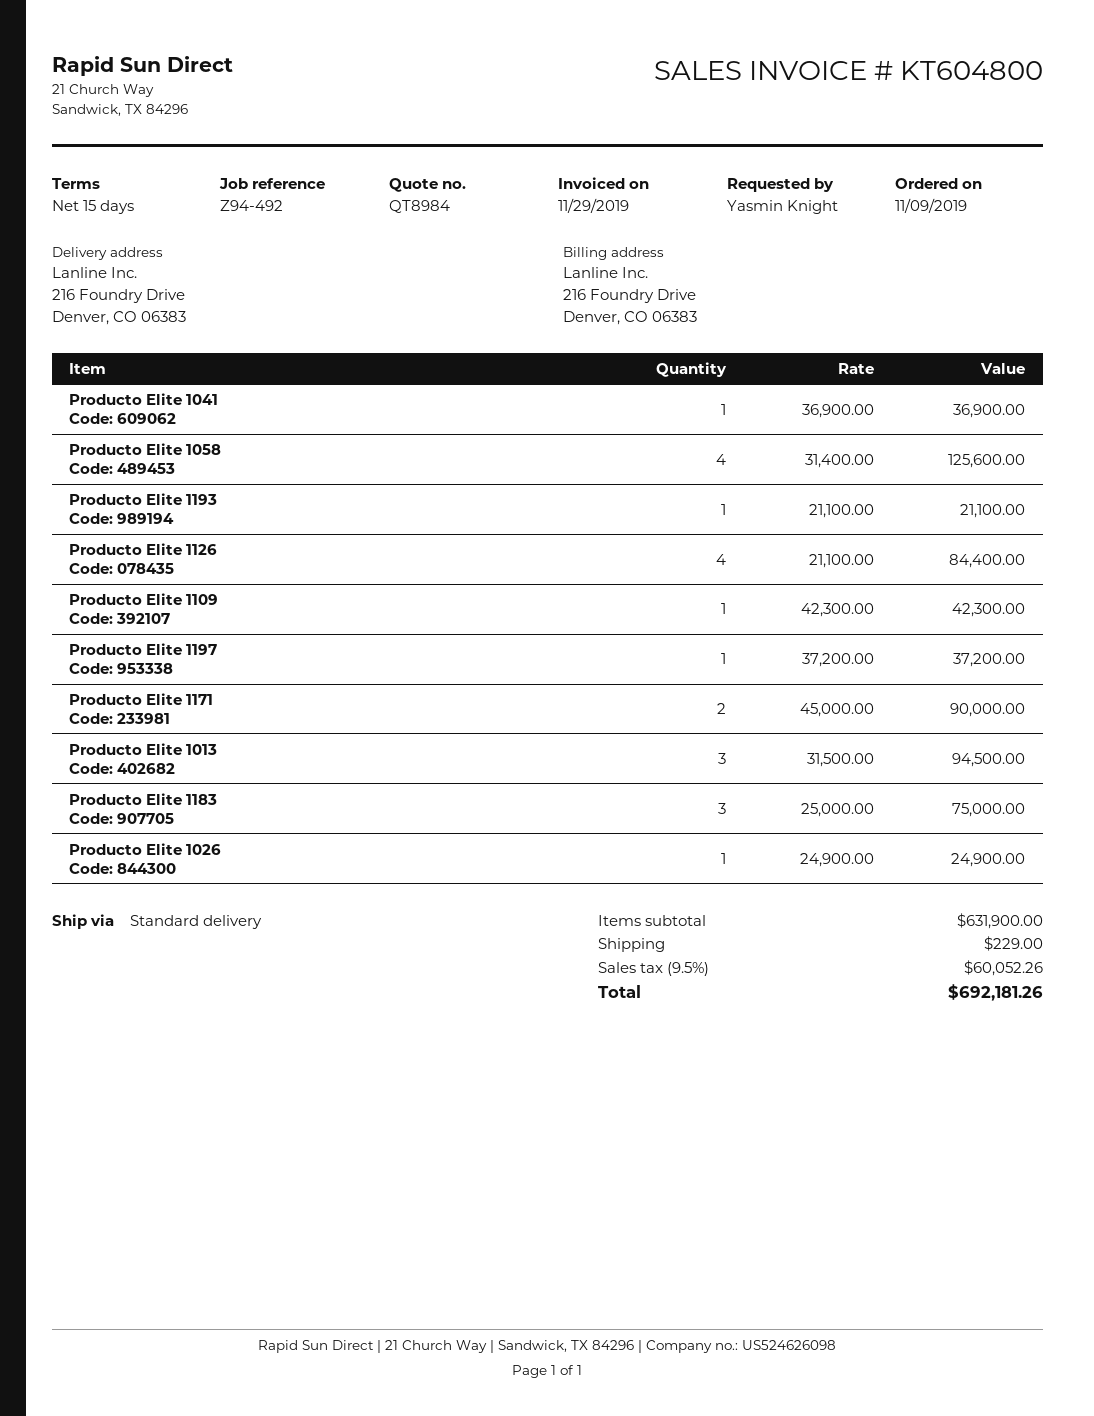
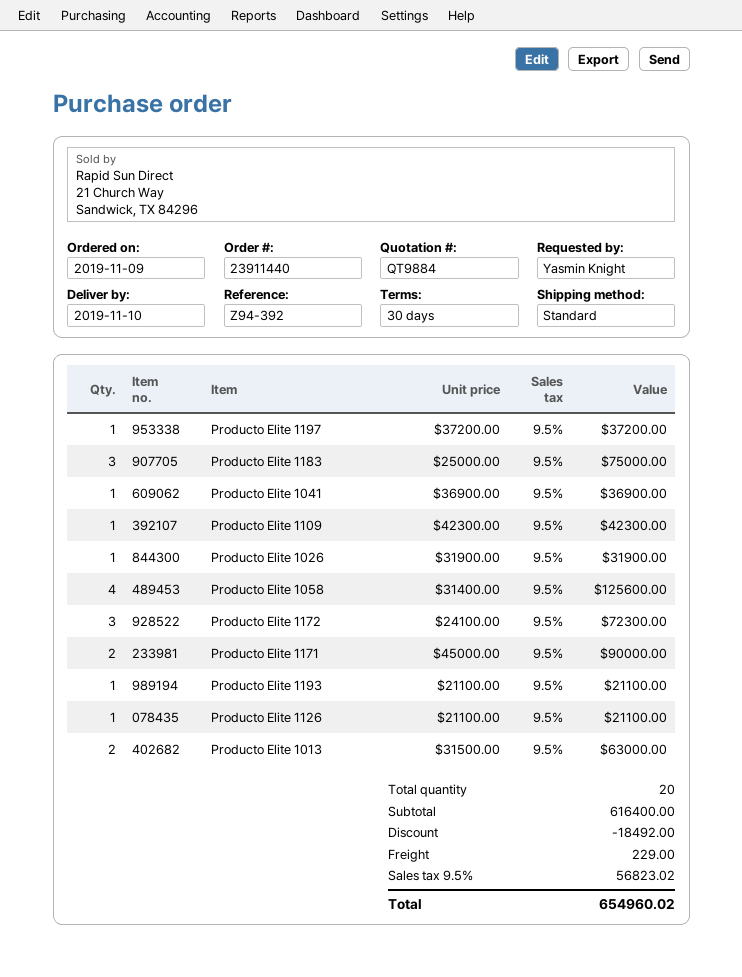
quote number: QT8984 -> QT9884
payment terms: 15 days -> 30 days
reference: Z94-492 -> Z94-392
Producto Elite 1126: 4 x 21100.00 = 84400.00 -> 1 x 21100.00 = 21100.00
Producto Elite 1013: 3 x 31500.00 = 94500.00 -> 2 x 31500.00 = 63000.00
Producto Elite 1026: 1 x 24900.00 = 24900.00 -> 1 x 31900.00 = 31900.00
Producto Elite 1172: none -> 3 x 24100.00 = 72300.00
subtotal: 631900.00 -> 616400.00
discount: none -> 18492.00
tax: 9.5% = 60052.26 -> 9.5% = 56823.02
total: 692181.26 -> 654960.02

